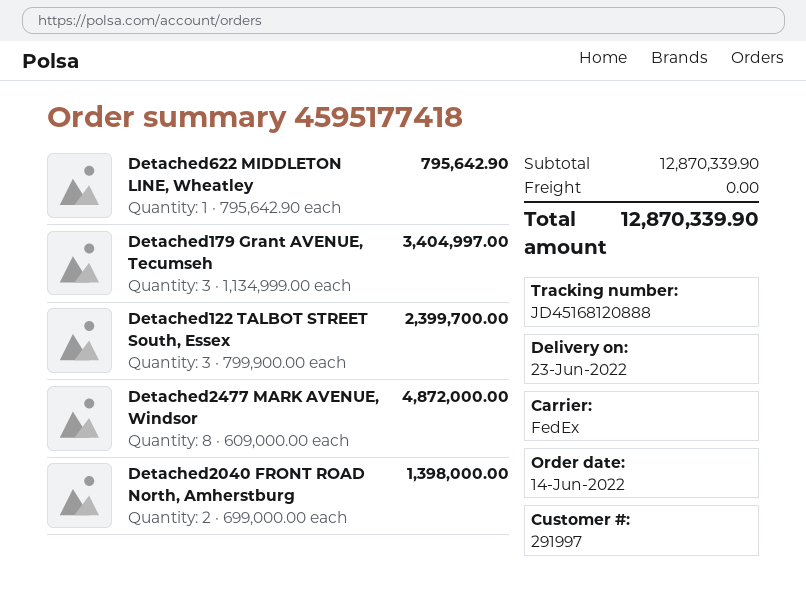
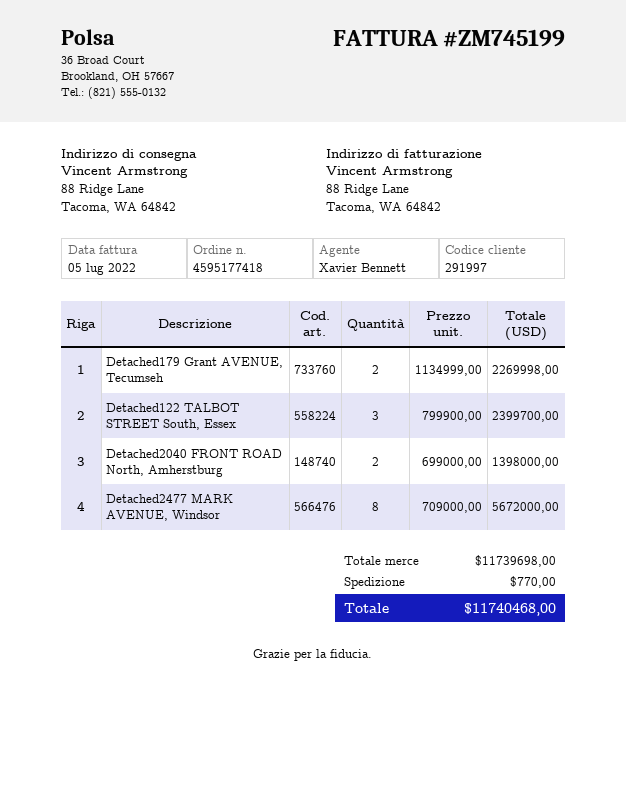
Detached622 MIDDLETON LINE, Wheatley: 1 x 795642.90 = 795642.90 -> none
Detached179 Grant AVENUE, Tecumseh: 3 x 1134999.00 = 3404997.00 -> 2 x 1134999.00 = 2269998.00
Detached2477 MARK AVENUE, Windsor: 8 x 609000.00 = 4872000.00 -> 8 x 709000.00 = 5672000.00
subtotal: 12870339.90 -> 11739698.00
shipping: 0.00 -> 770.00
total: 12870339.90 -> 11740468.00

